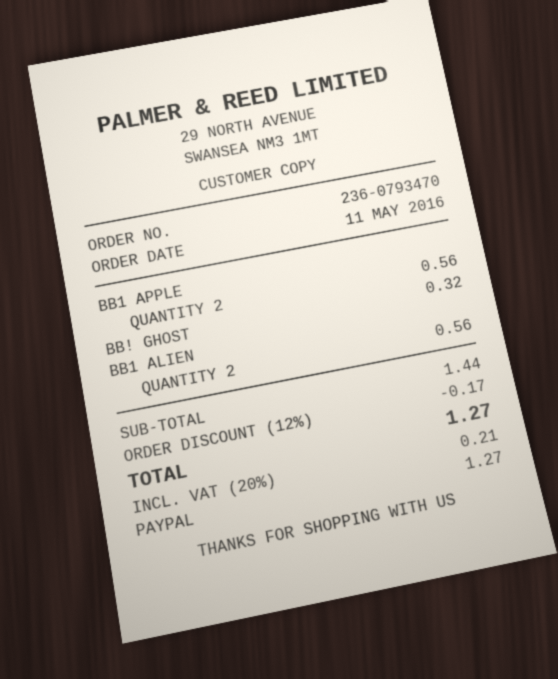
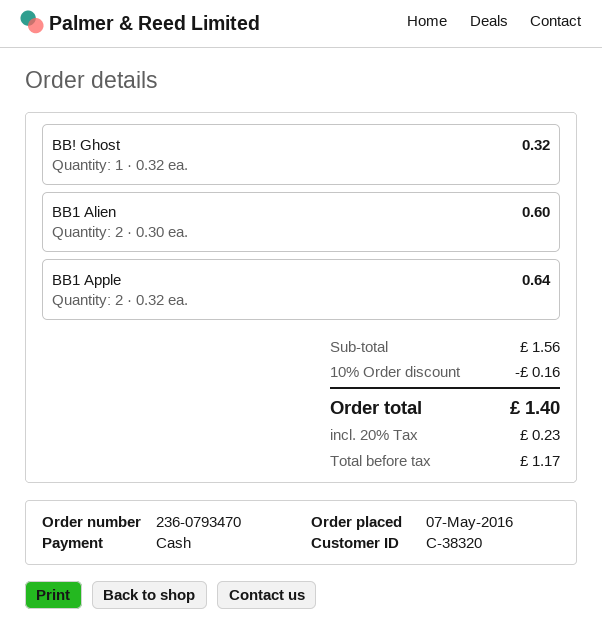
order date: 2016-05-11 -> 2016-05-07
payment method: PayPal -> cash
BB1 APPLE: 2 for 0.56 -> 2 for 0.64
BB1 ALIEN: 2 for 0.56 -> 2 for 0.60
subtotal: 1.44 -> 1.56
discount: 12% = 0.17 -> 10% = 0.16
tax: 20% = 0.21 -> 20% = 0.23
total: 1.27 -> 1.40

